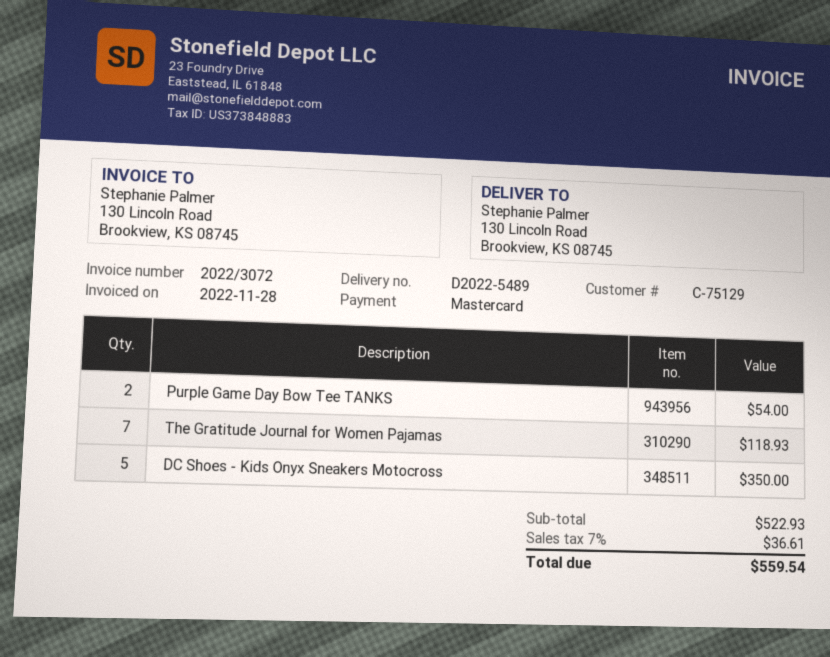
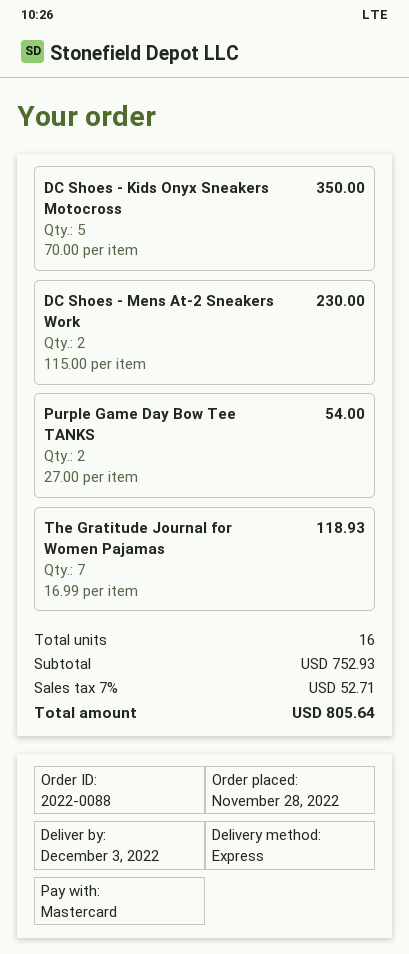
DC Shoes - Mens At-2 Sneakers Work: none -> 2 for 230.00
subtotal: 522.93 -> 752.93
tax: 7% = 36.61 -> 7% = 52.71
total: 559.54 -> 805.64

